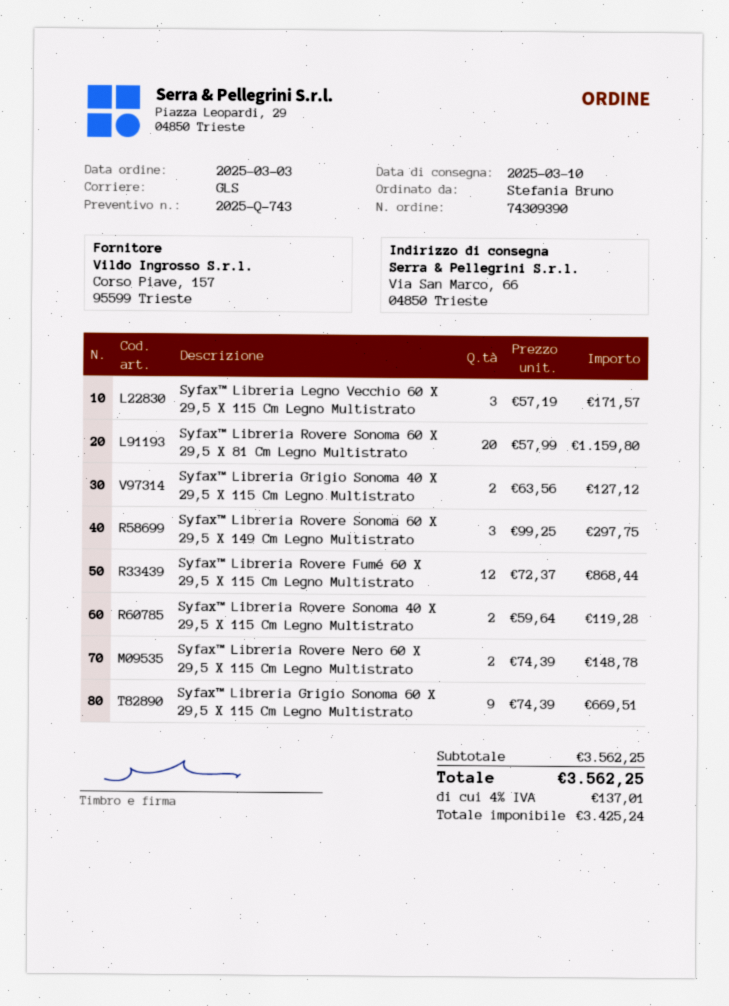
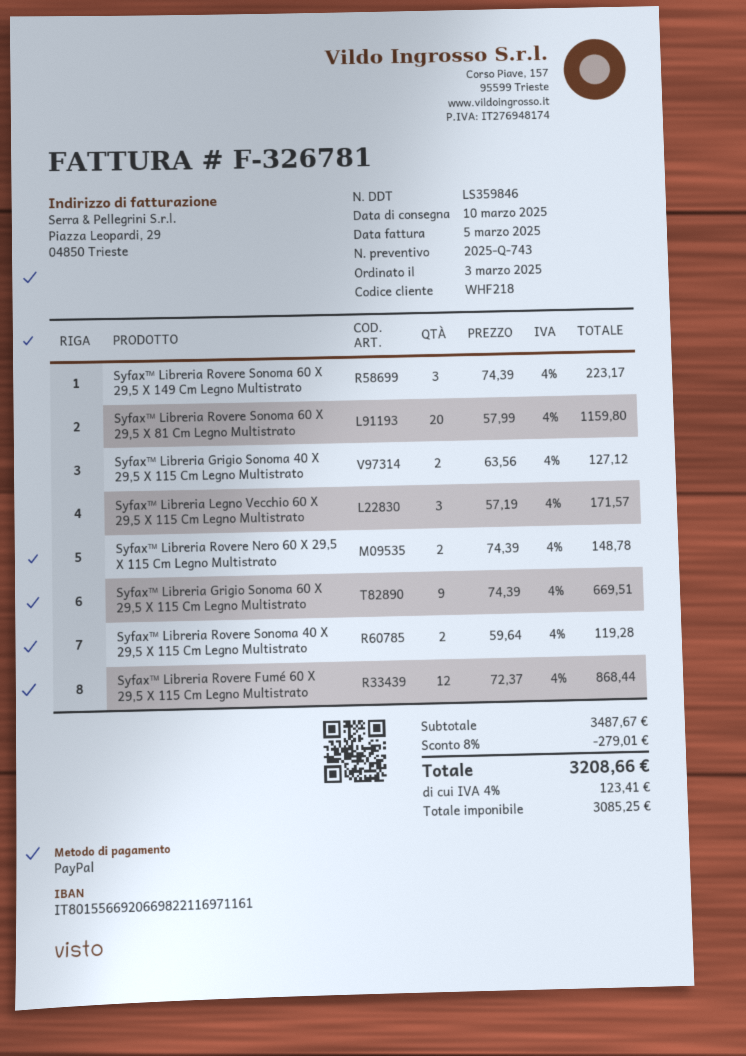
Syfax™ Libreria Rovere Sonoma 60 X 29,5 X 149 Cm Legno Multistrato: 3 x 99.25 = 297.75 -> 3 x 74.39 = 223.17
subtotal: 3562.25 -> 3487.67
discount: none -> 8% = 279.01
net: 3425.24 -> 3085.25
tax: 4% = 137.01 -> 4% = 123.41
total: 3562.25 -> 3208.66

